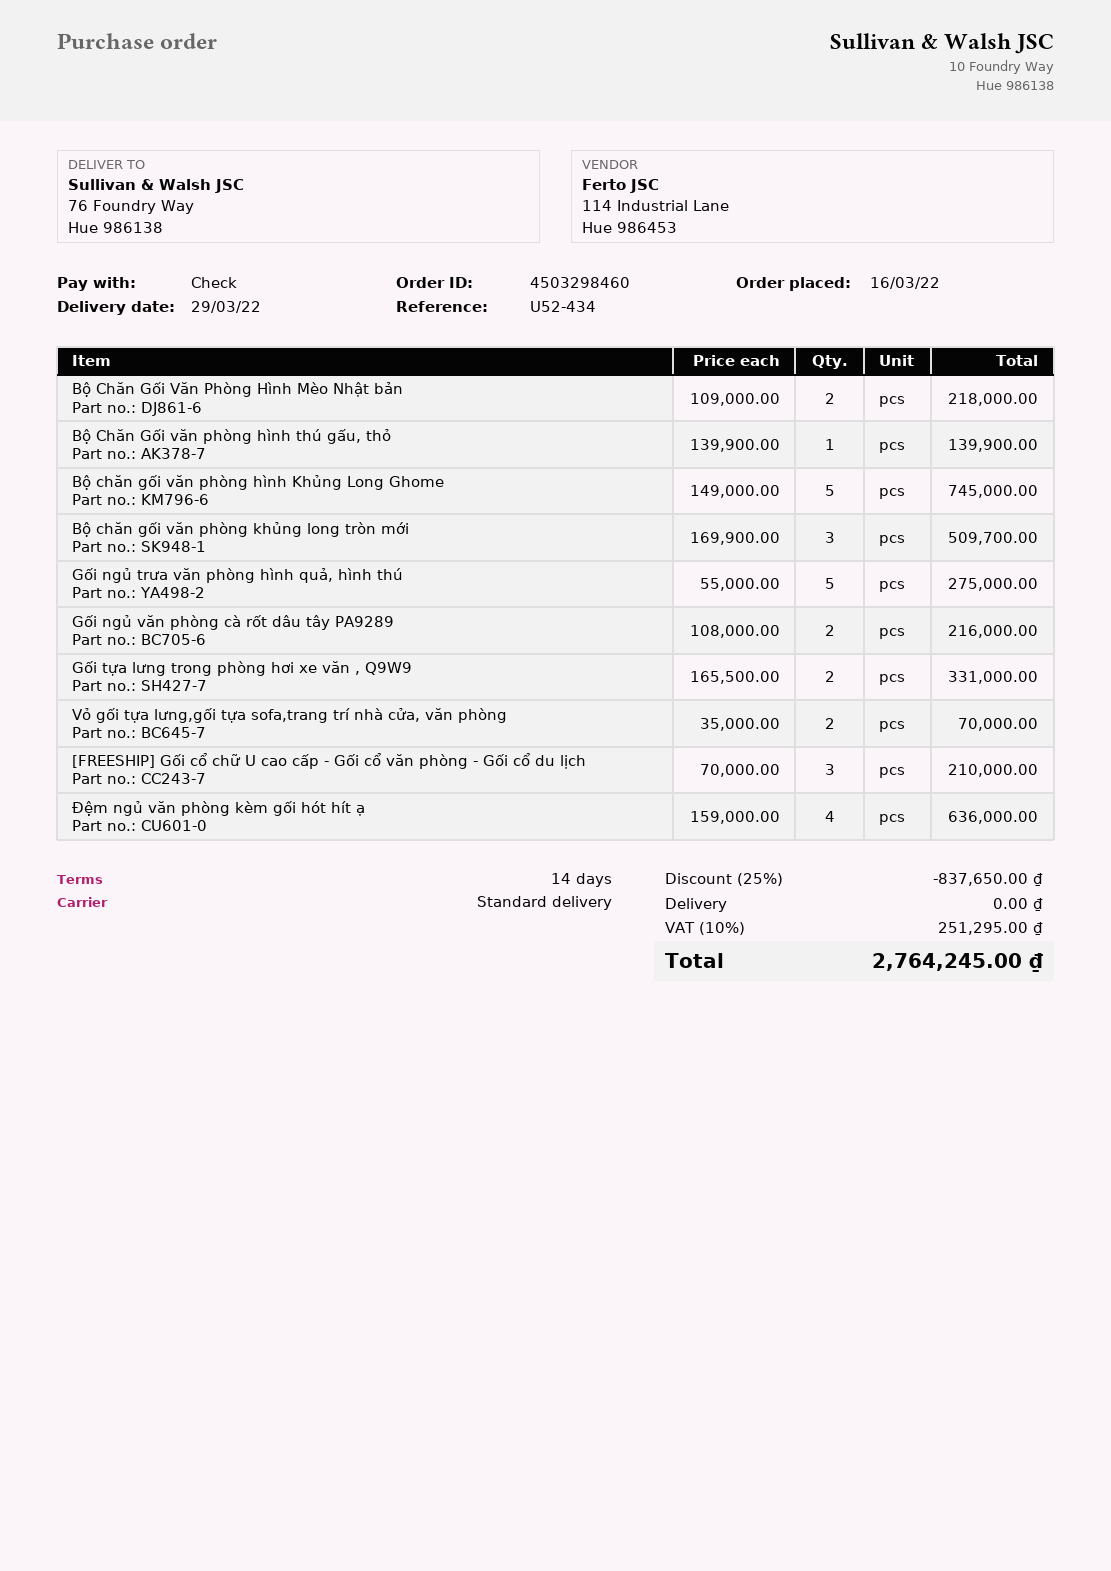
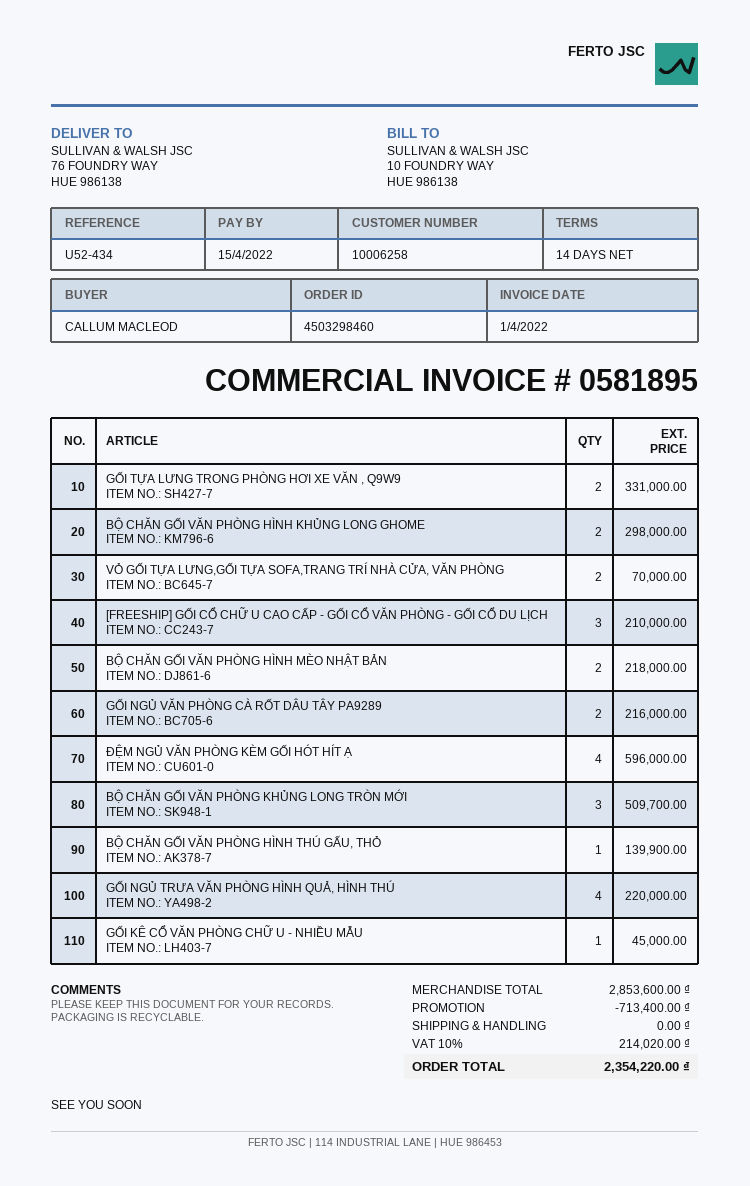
Bộ chăn gối văn phòng hình Khủng Long Ghome: 5 for 745000.00 -> 2 for 298000.00
Gối ngủ trưa văn phòng hình quả, hình thú: 5 for 275000.00 -> 4 for 220000.00
Đệm ngủ văn phòng kèm gối hót hít ạ: 4 for 636000.00 -> 4 for 596000.00
GỐI KÊ CỔ VĂN PHÒNG CHỮ U - NHIỀU MẪU: none -> 1 for 45000.00
discount: 837650.00 -> 713400.00
tax: 10% = 251295.00 -> 10% = 214020.00
total: 2764245.00 -> 2354220.00

